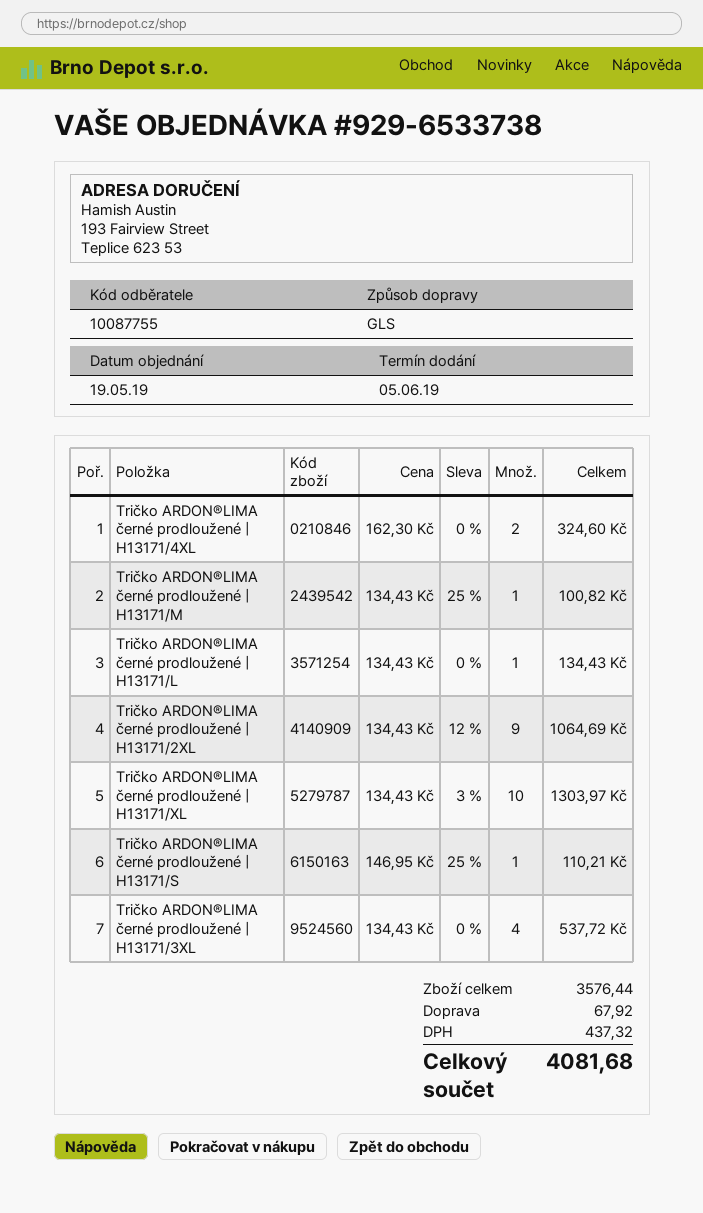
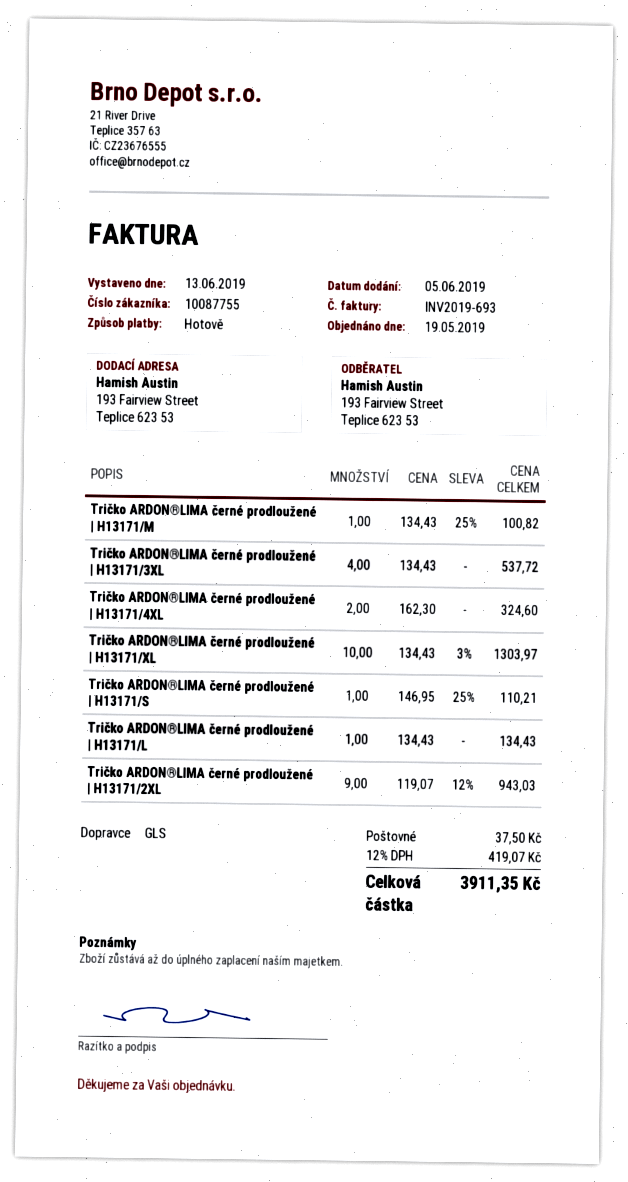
Tričko ARDON®LIMA černé prodloužené | H13171/2XL: 9 x 134.43 - 12% = 1064.69 -> 9 x 119.07 - 12% = 943.03
shipping: 67.92 -> 37.50
tax: 437.32 -> 419.07
total: 4081.68 -> 3911.35

